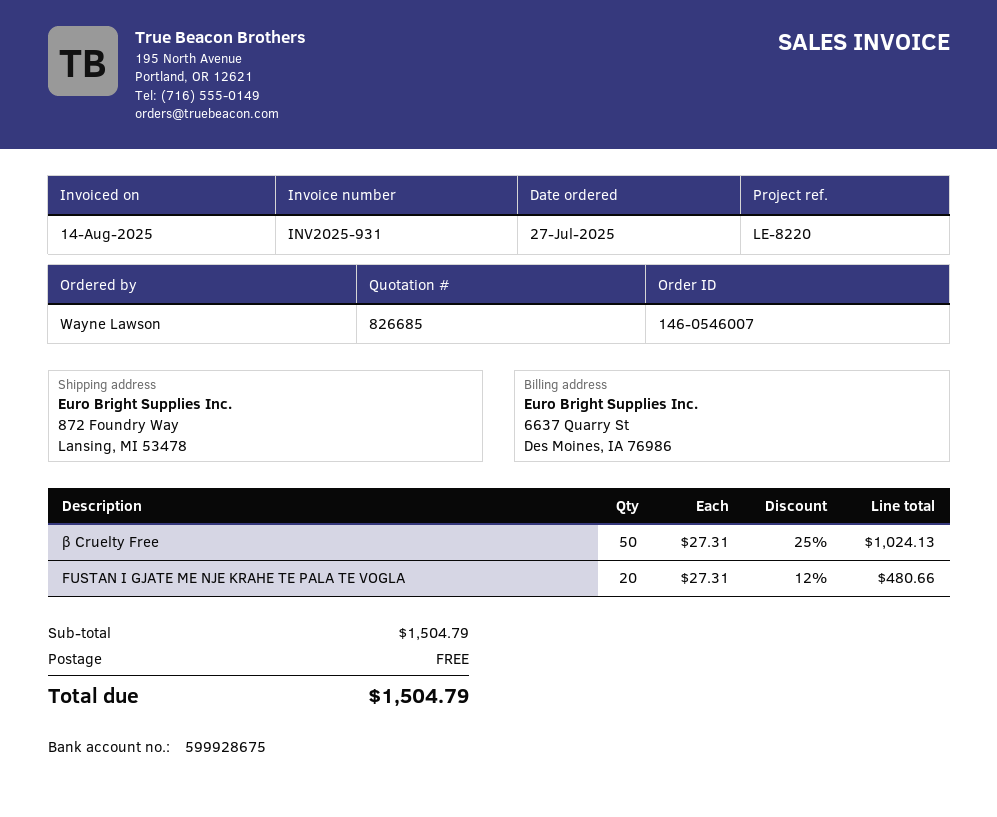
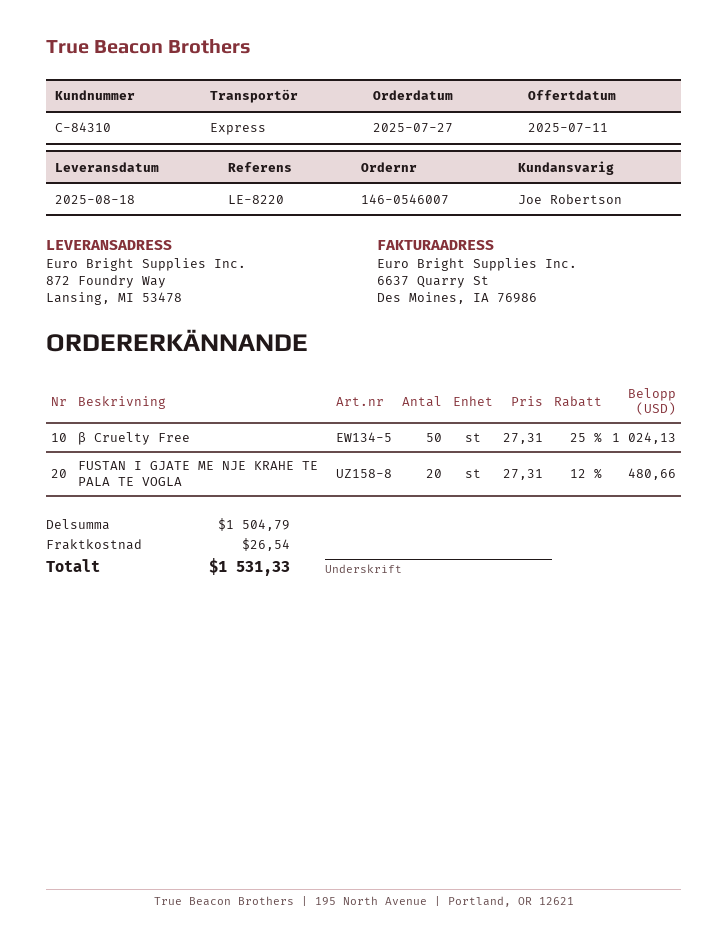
shipping: 0.00 -> 26.54
total: 1504.79 -> 1531.33

